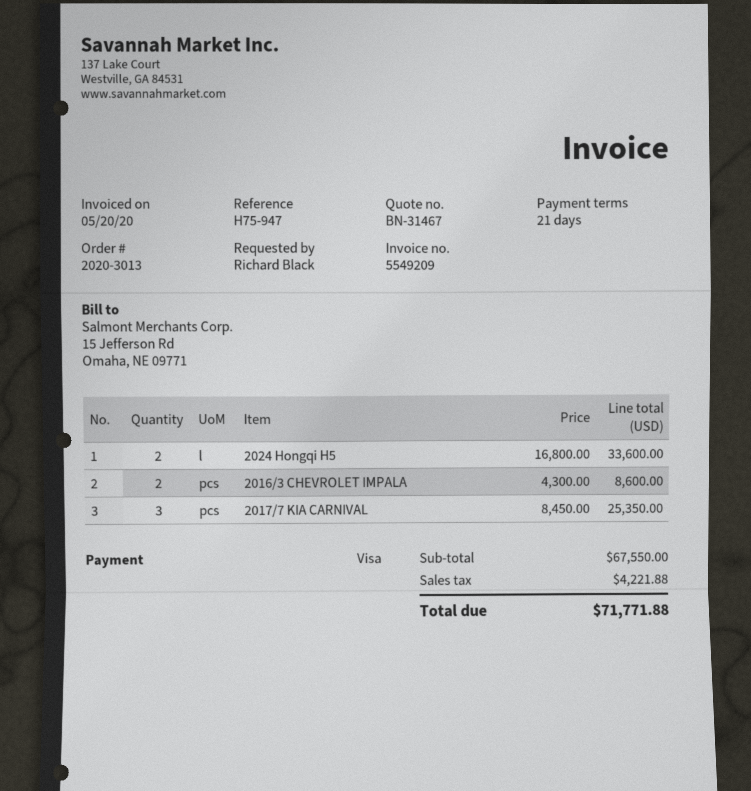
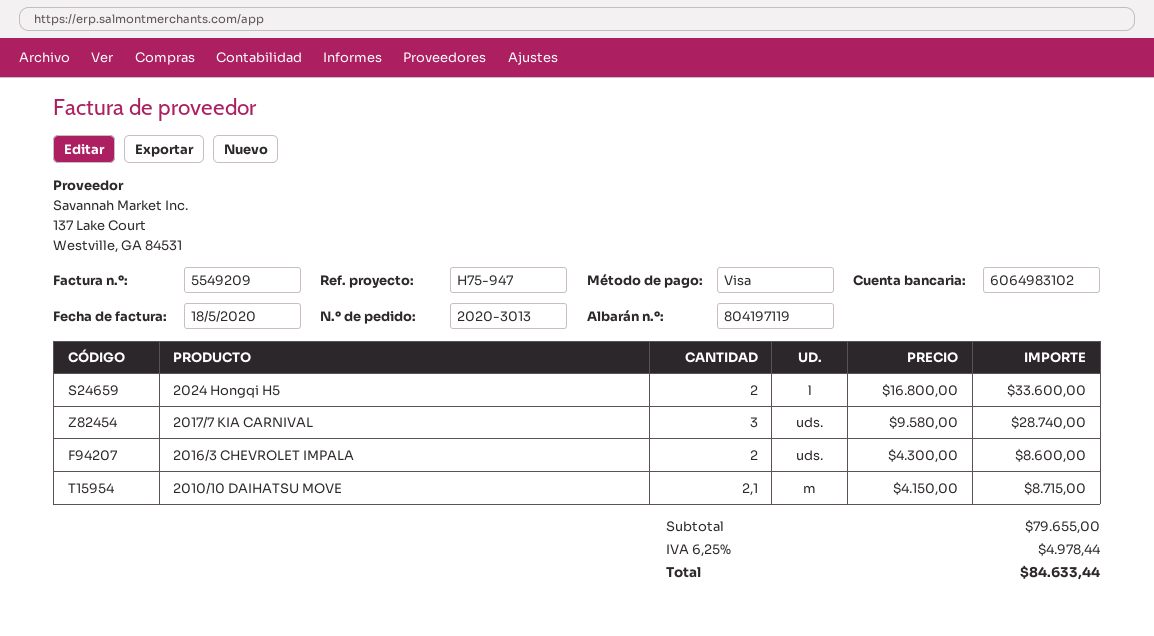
invoice date: 2020-05-20 -> 2020-05-18
2017/7 KIA CARNIVAL: 3 x 8450.00 = 25350.00 -> 3 x 9580.00 = 28740.00
2010/10 DAIHATSU MOVE: none -> 2.1 x 4150.00 = 8715.00
subtotal: 67550.00 -> 79655.00
tax: 4221.88 -> 4978.44
total: 71771.88 -> 84633.44

